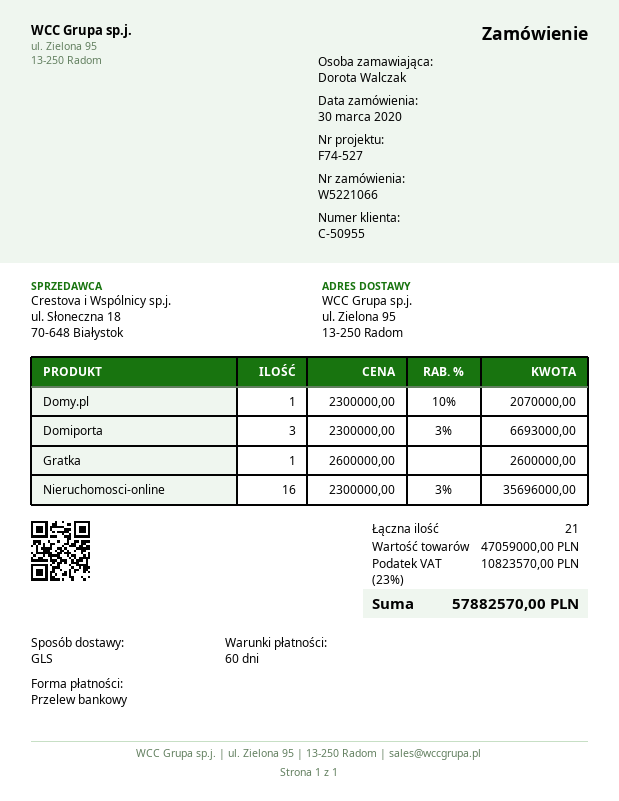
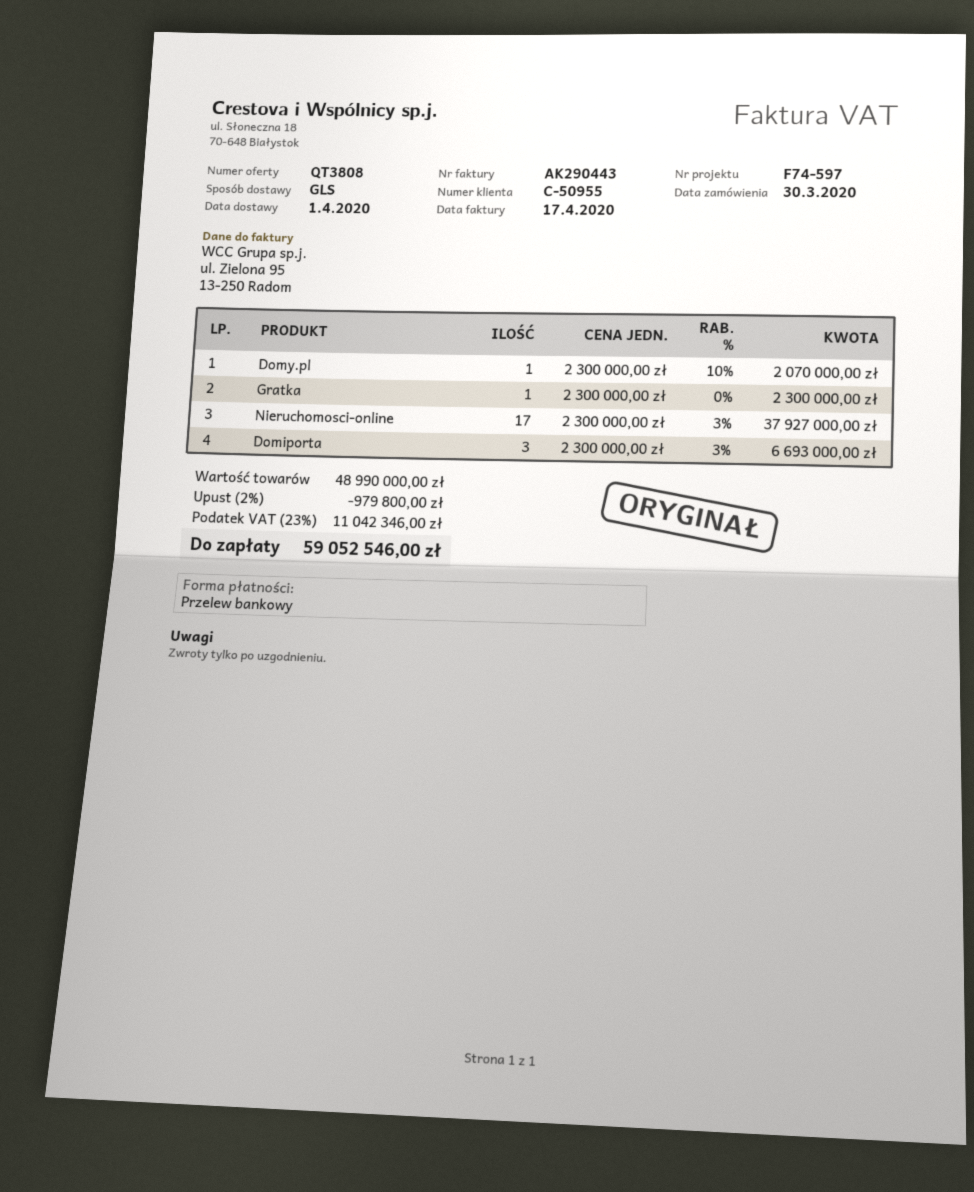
reference: F74-527 -> F74-597
Gratka: 1 x 2600000.00 = 2600000.00 -> 1 x 2300000.00 = 2300000.00
Nieruchomosci-online: 16 x 2300000.00 - 3% = 35696000.00 -> 17 x 2300000.00 - 3% = 37927000.00
subtotal: 47059000.00 -> 48990000.00
discount: none -> 2% = 979800.00
tax: 23% = 10823570.00 -> 23% = 11042346.00
total: 57882570.00 -> 59052546.00

